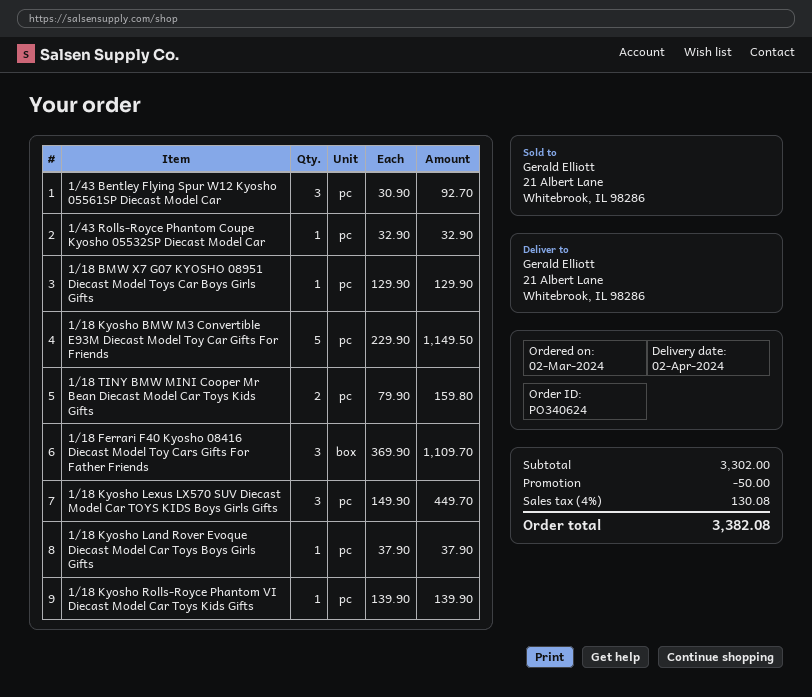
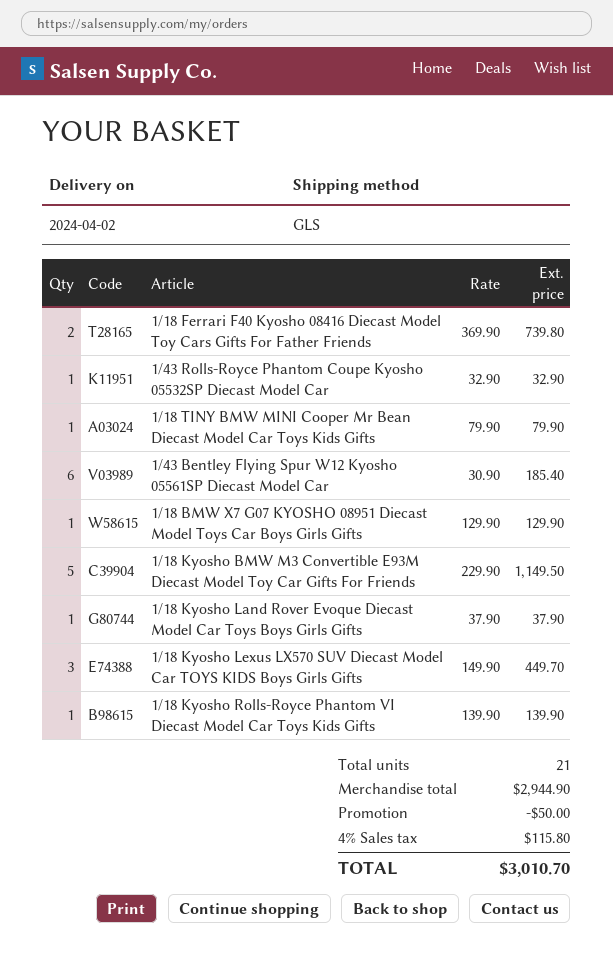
1/43 Bentley Flying Spur W12 Kyosho 05561SP Diecast Model Car: 3 x 30.90 = 92.70 -> 6 x 30.90 = 185.40
1/18 TINY BMW MINI Cooper Mr Bean Diecast Model Car Toys Kids Gifts: 2 x 79.90 = 159.80 -> 1 x 79.90 = 79.90
1/18 Ferrari F40 Kyosho 08416 Diecast Model Toy Cars Gifts For Father Friends: 3 x 369.90 = 1109.70 -> 2 x 369.90 = 739.80
subtotal: 3302.00 -> 2944.90
tax: 4% = 130.08 -> 4% = 115.80
total: 3382.08 -> 3010.70

